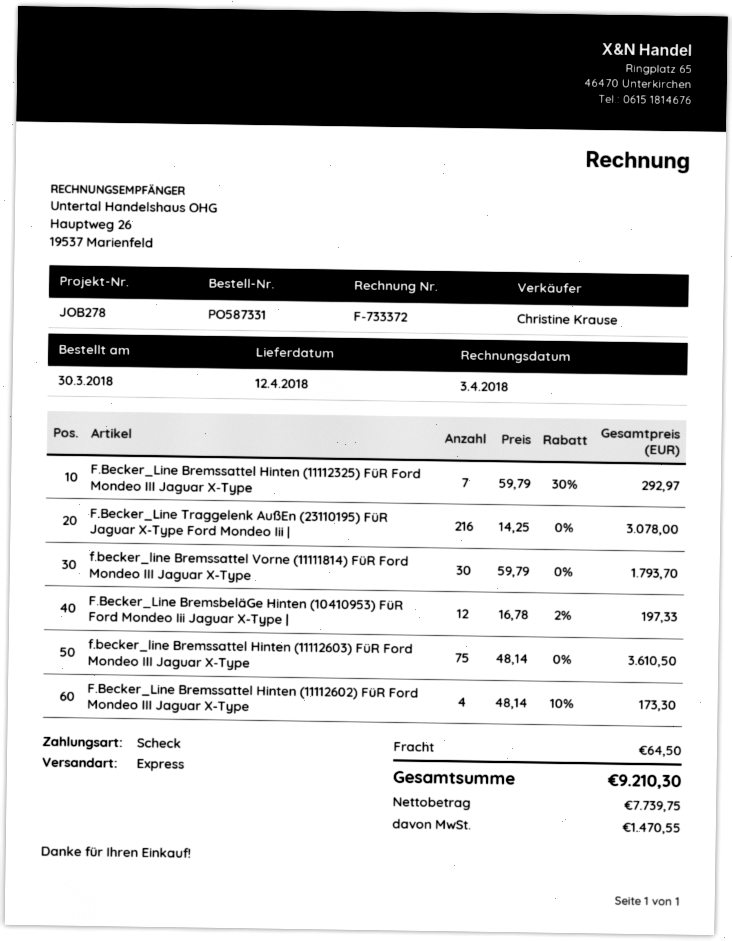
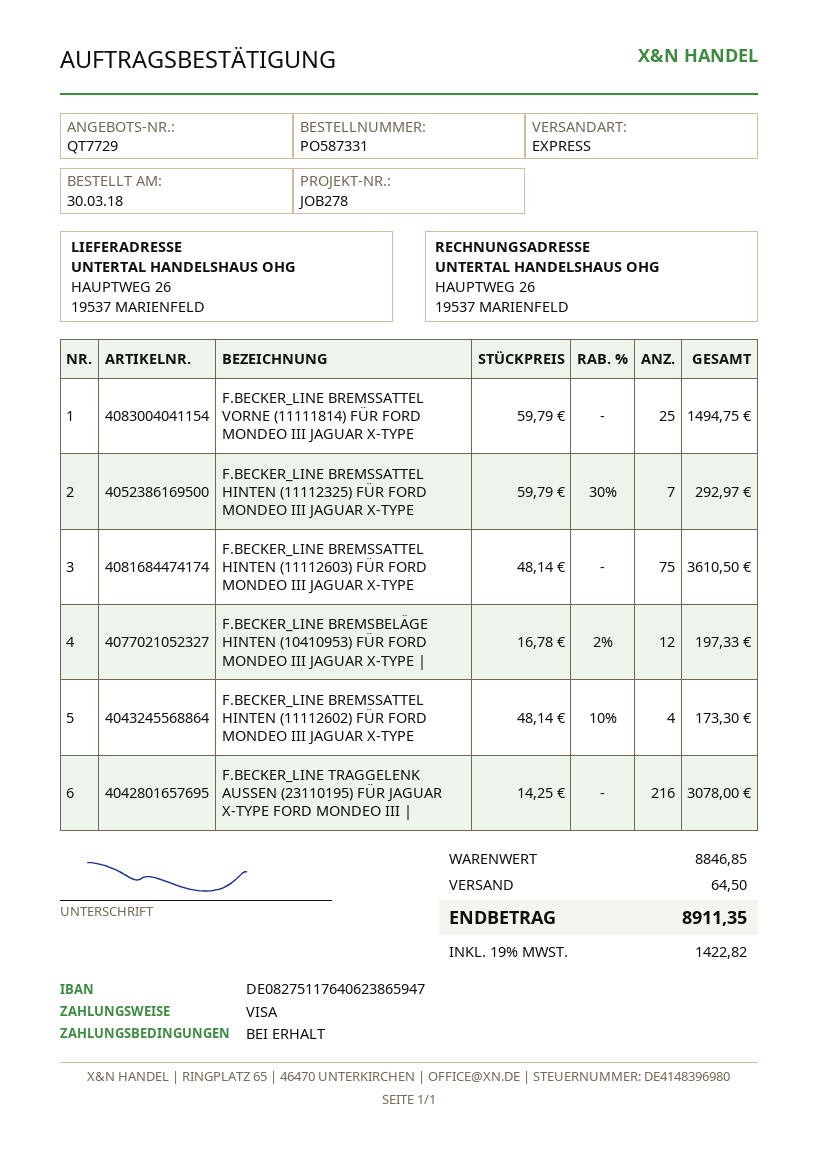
payment method: cheque -> Visa
f.becker_line Bremssattel Vorne (11111814) FüR Ford Mondeo III Jaguar X-Type: 30 x 59.79 = 1793.70 -> 25 x 59.79 = 1494.75
tax: 1470.55 -> 1422.82
total: 9210.30 -> 8911.35

